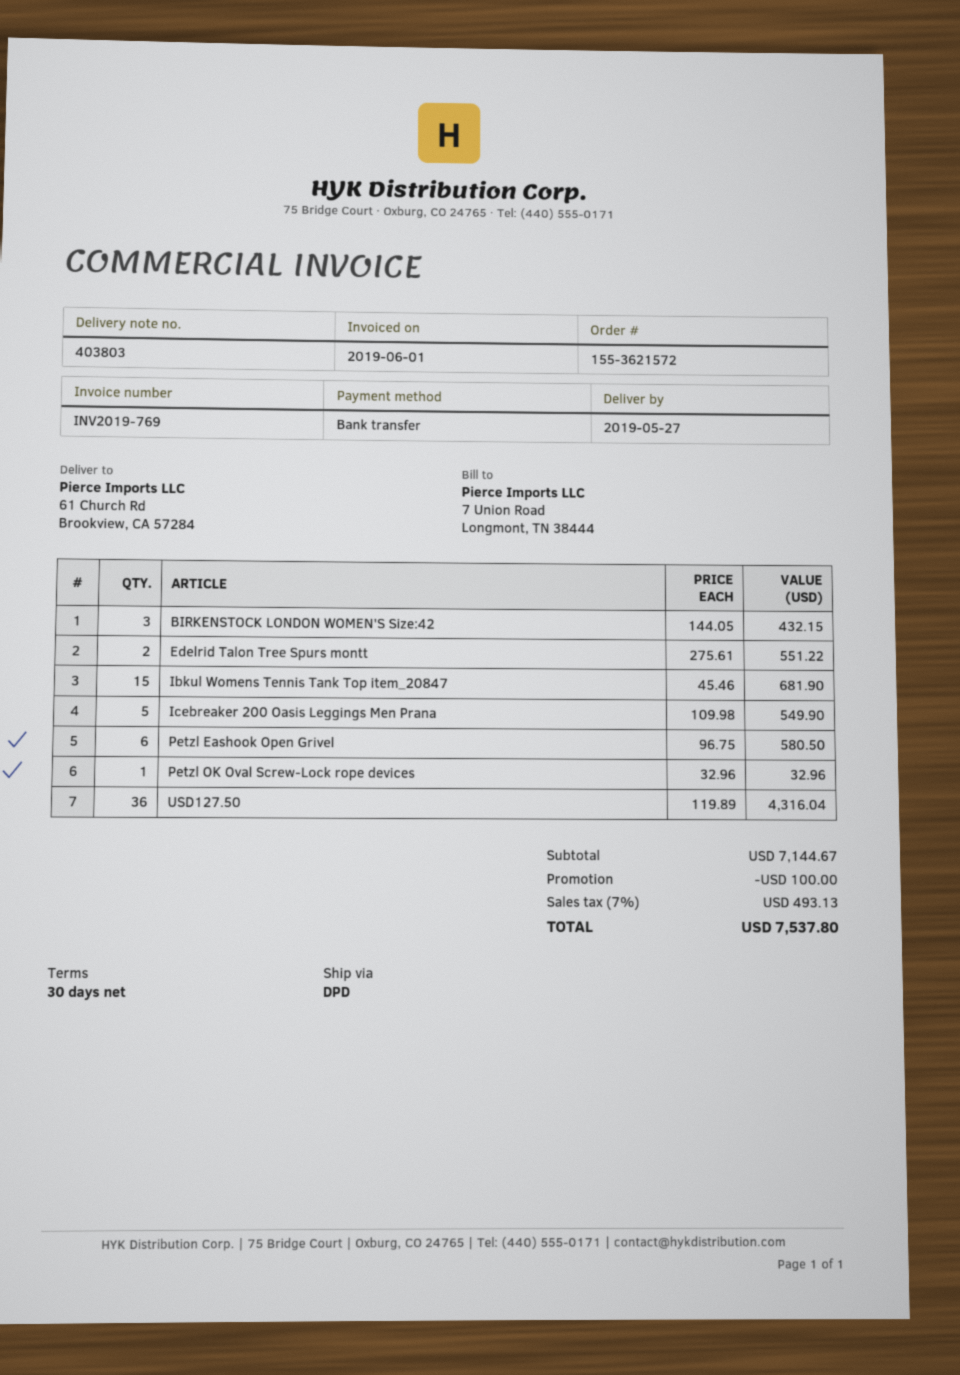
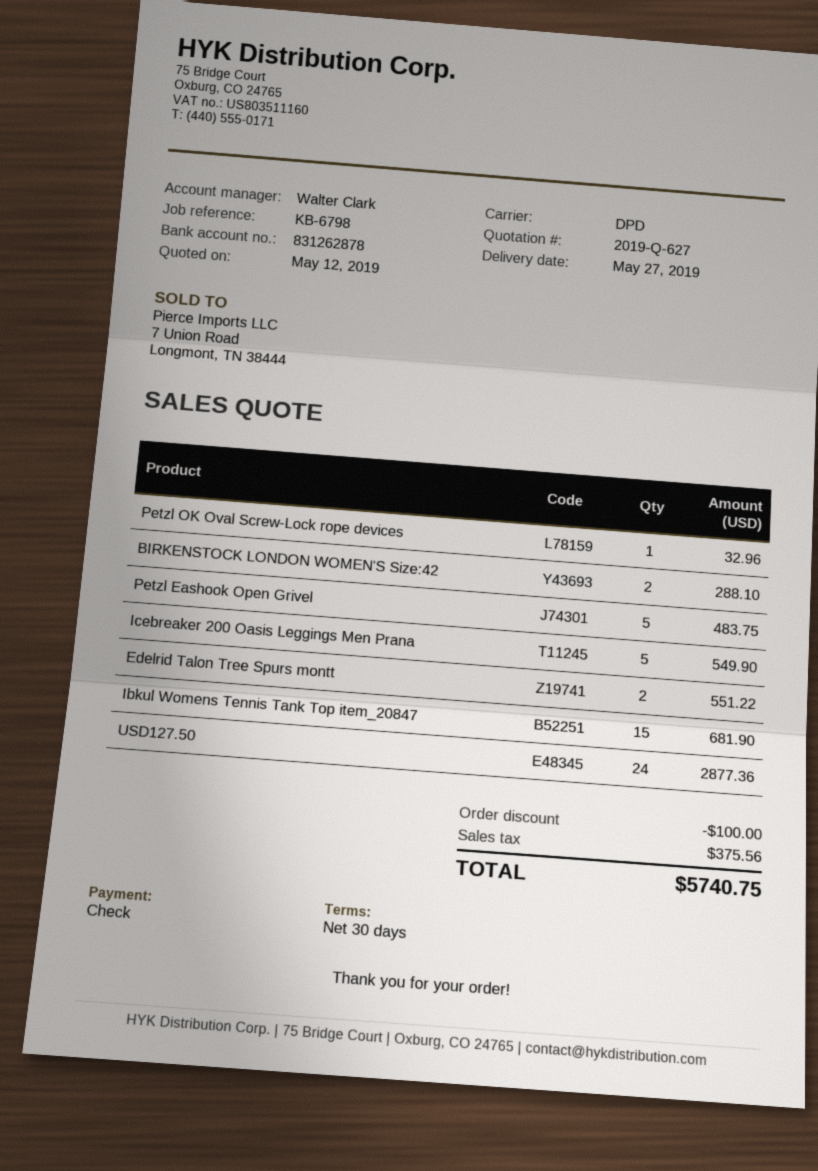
payment method: bank transfer -> cheque
BIRKENSTOCK LONDON WOMEN'S Size:42: 3 for 432.15 -> 2 for 288.10
Petzl Eashook Open Grivel: 6 for 580.50 -> 5 for 483.75
USD127.50: 36 for 4316.04 -> 24 for 2877.36
tax: 493.13 -> 375.56
total: 7537.80 -> 5740.75

